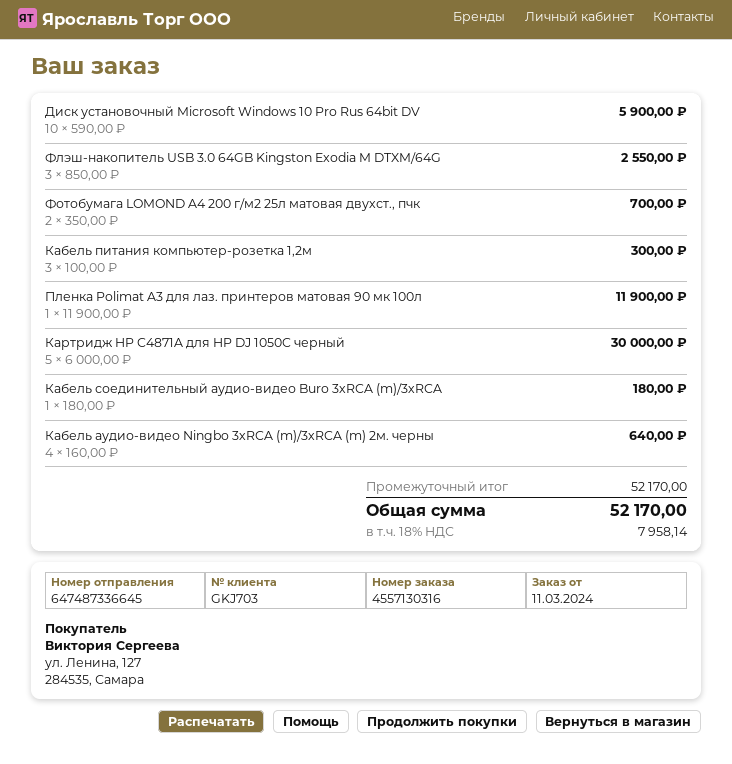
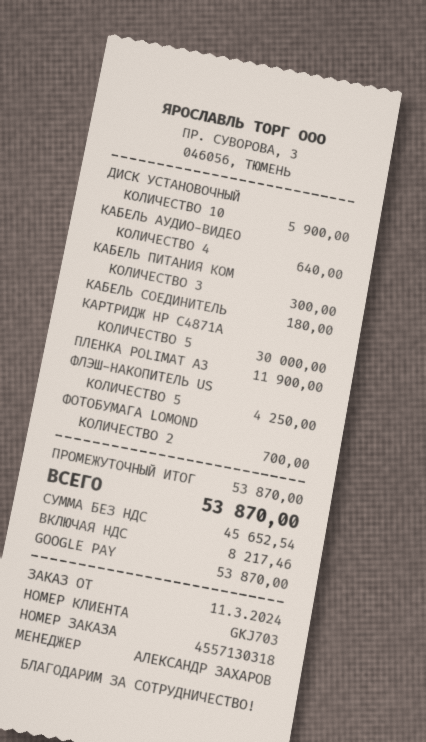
order number: 4557130316 -> 4557130318
Флэш-накопитель USB 3.0 64GB Kingston Exodia M DTXM/64G: 3 for 2550.00 -> 5 for 4250.00
subtotal: 52170.00 -> 53870.00
tax: 7958.14 -> 8217.46
total: 52170.00 -> 53870.00

